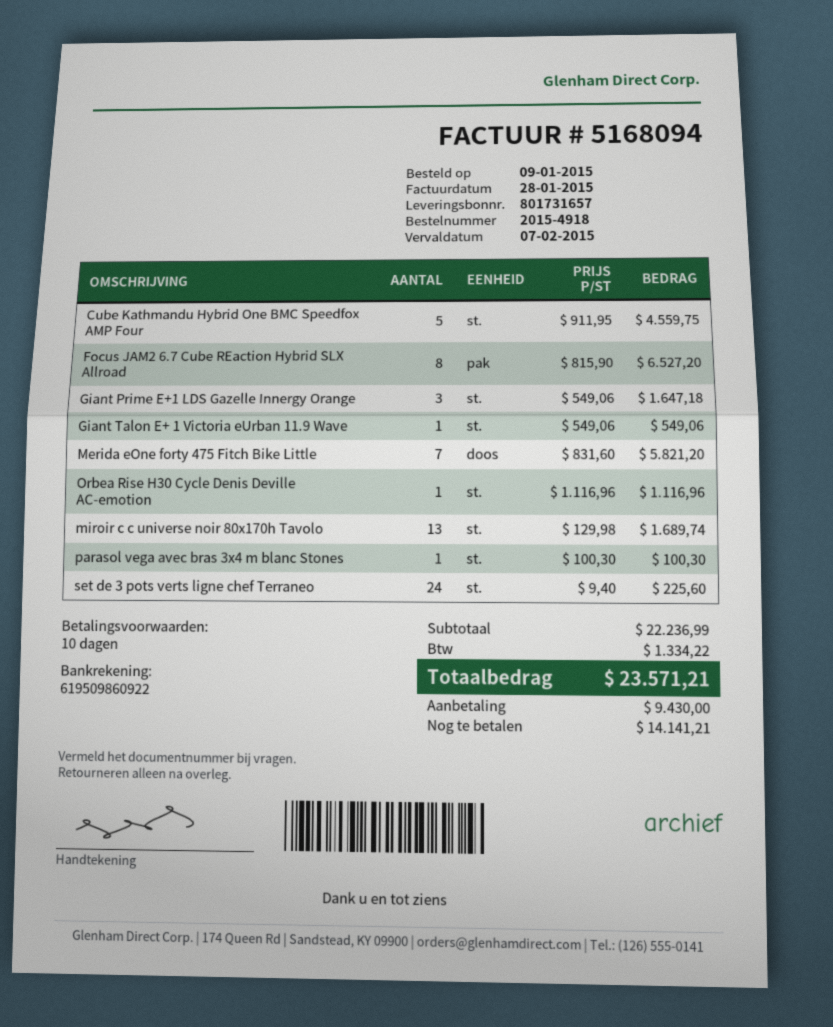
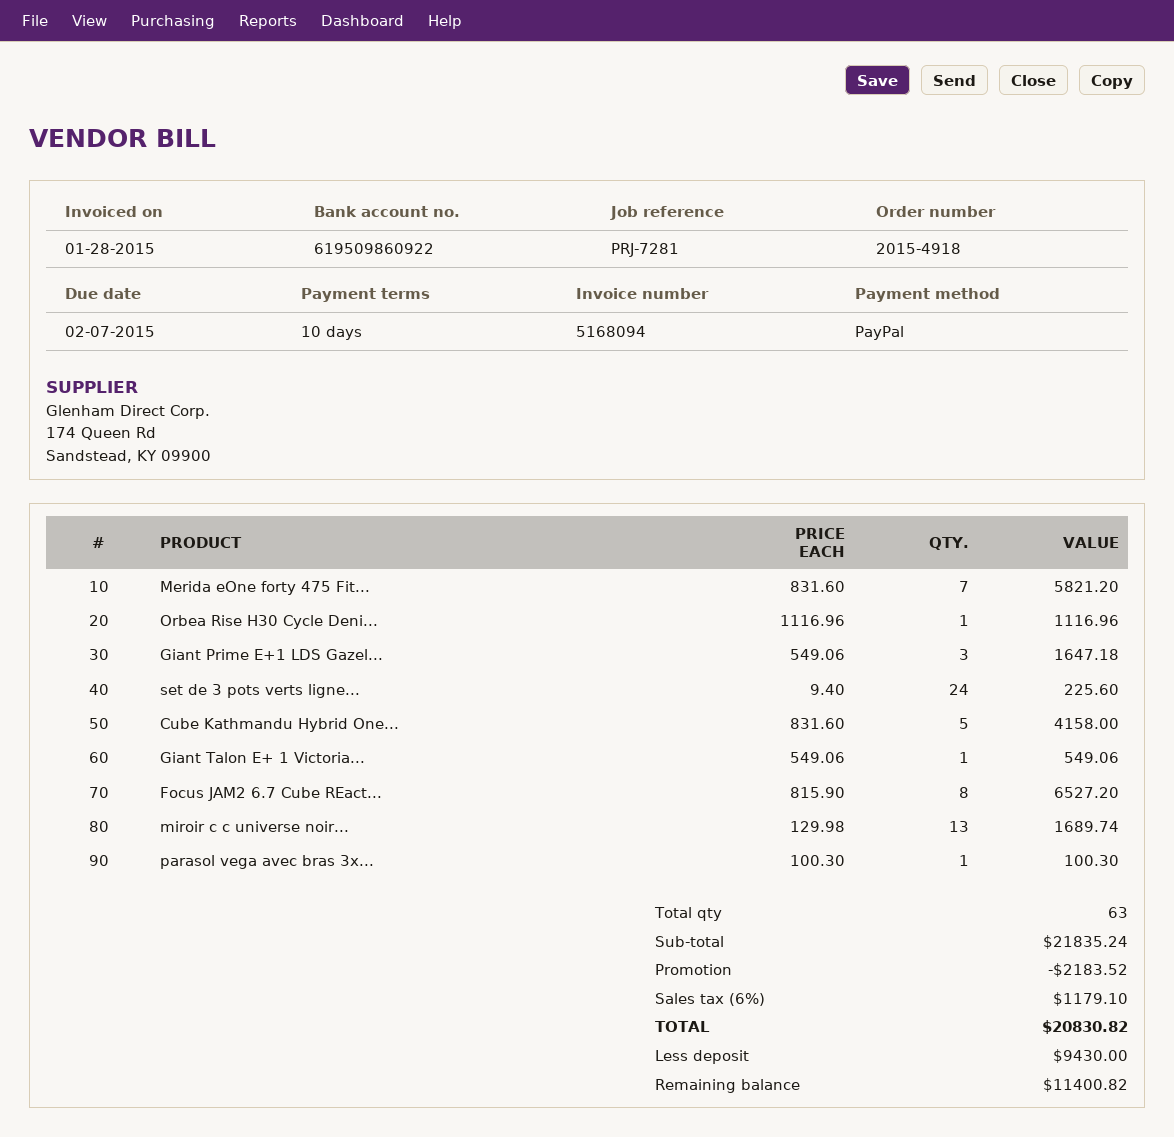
Cube Kathmandu Hybrid One BMC Speedfox AMP Four: 5 x 911.95 = 4559.75 -> 5 x 831.60 = 4158.00
subtotal: 22236.99 -> 21835.24
discount: none -> 2183.52
tax: 1334.22 -> 1179.10
total: 23571.21 -> 20830.82
balance: 14141.21 -> 11400.82

